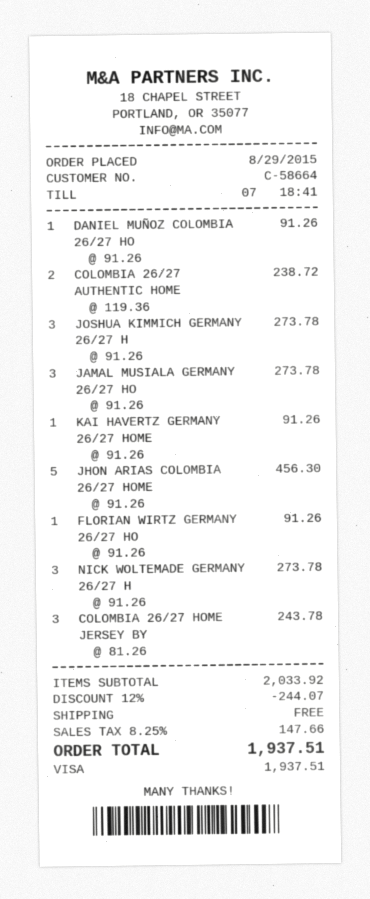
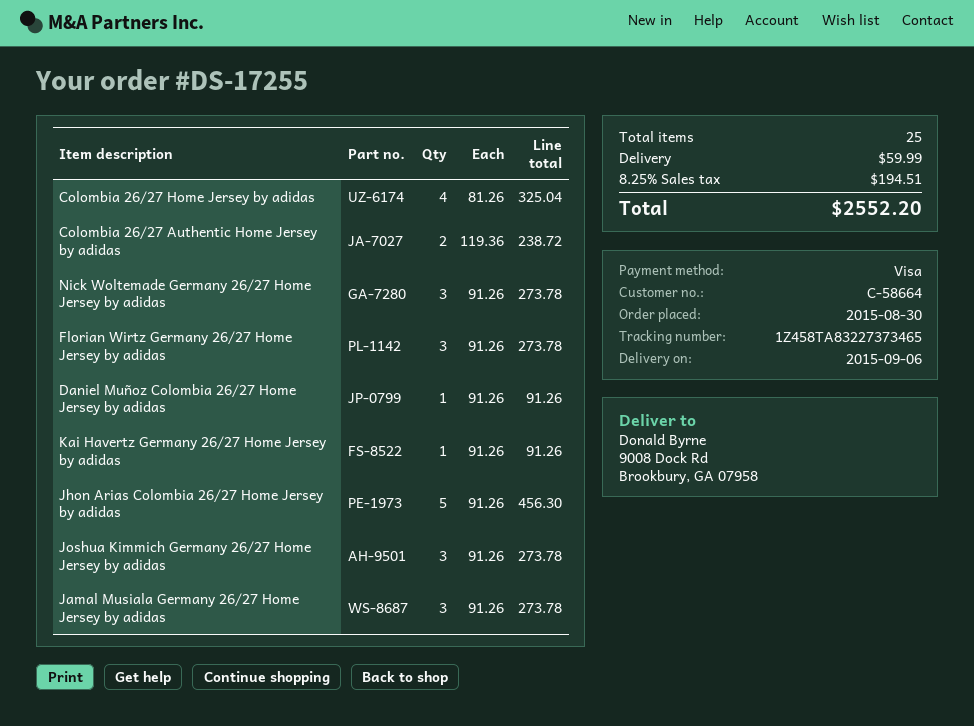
order date: 2015-08-29 -> 2015-08-30
FLORIAN WIRTZ GERMANY 26/27 HO: 1 x 91.26 = 91.26 -> 3 x 91.26 = 273.78
COLOMBIA 26/27 HOME JERSEY BY: 3 x 81.26 = 243.78 -> 4 x 81.26 = 325.04
discount: 12% = 244.07 -> none
shipping: 0.00 -> 59.99
tax: 8.25% = 147.66 -> 8.25% = 194.51
total: 1937.51 -> 2552.20

